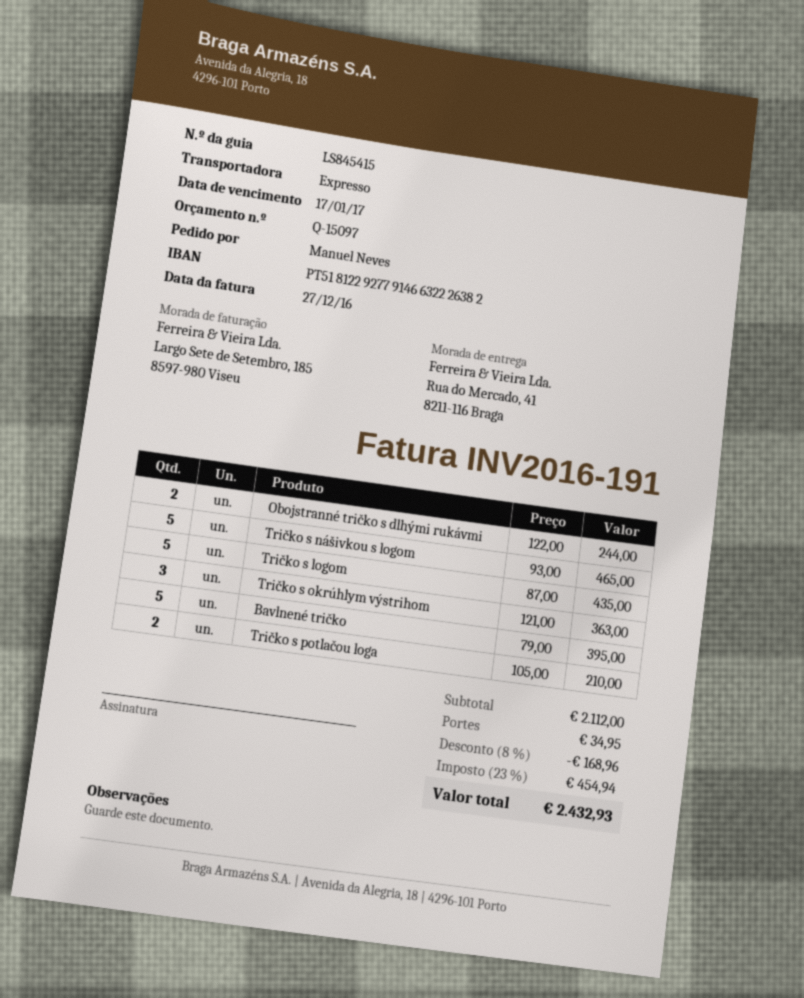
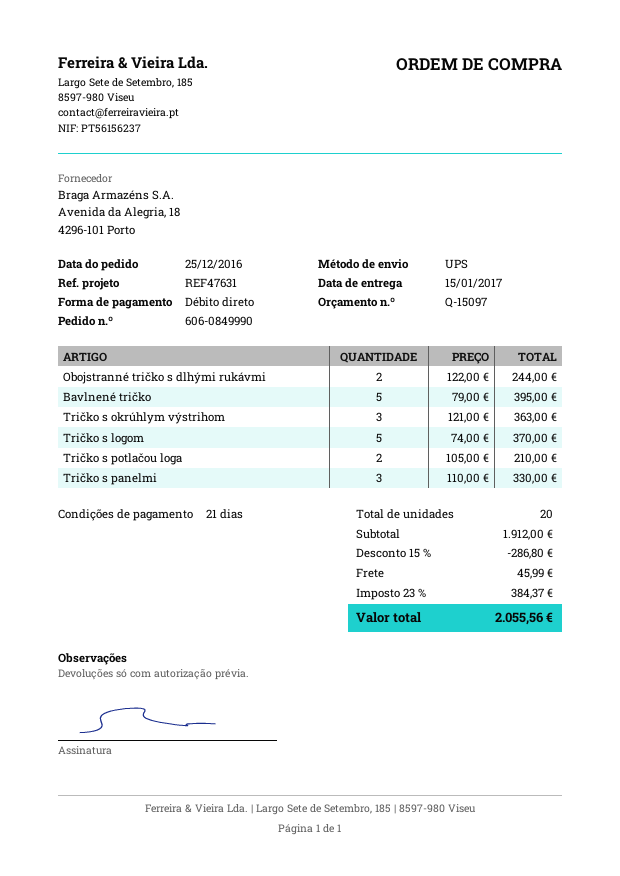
shipping method: express -> UPS
Tričko s nášivkou s logom: 5 x 93.00 = 465.00 -> none
Tričko s logom: 5 x 87.00 = 435.00 -> 5 x 74.00 = 370.00
Tričko s panelmi: none -> 3 x 110.00 = 330.00
subtotal: 2112.00 -> 1912.00
discount: 8% = 168.96 -> 15% = 286.80
shipping: 34.95 -> 45.99
tax: 23% = 454.94 -> 23% = 384.37
total: 2432.93 -> 2055.56

